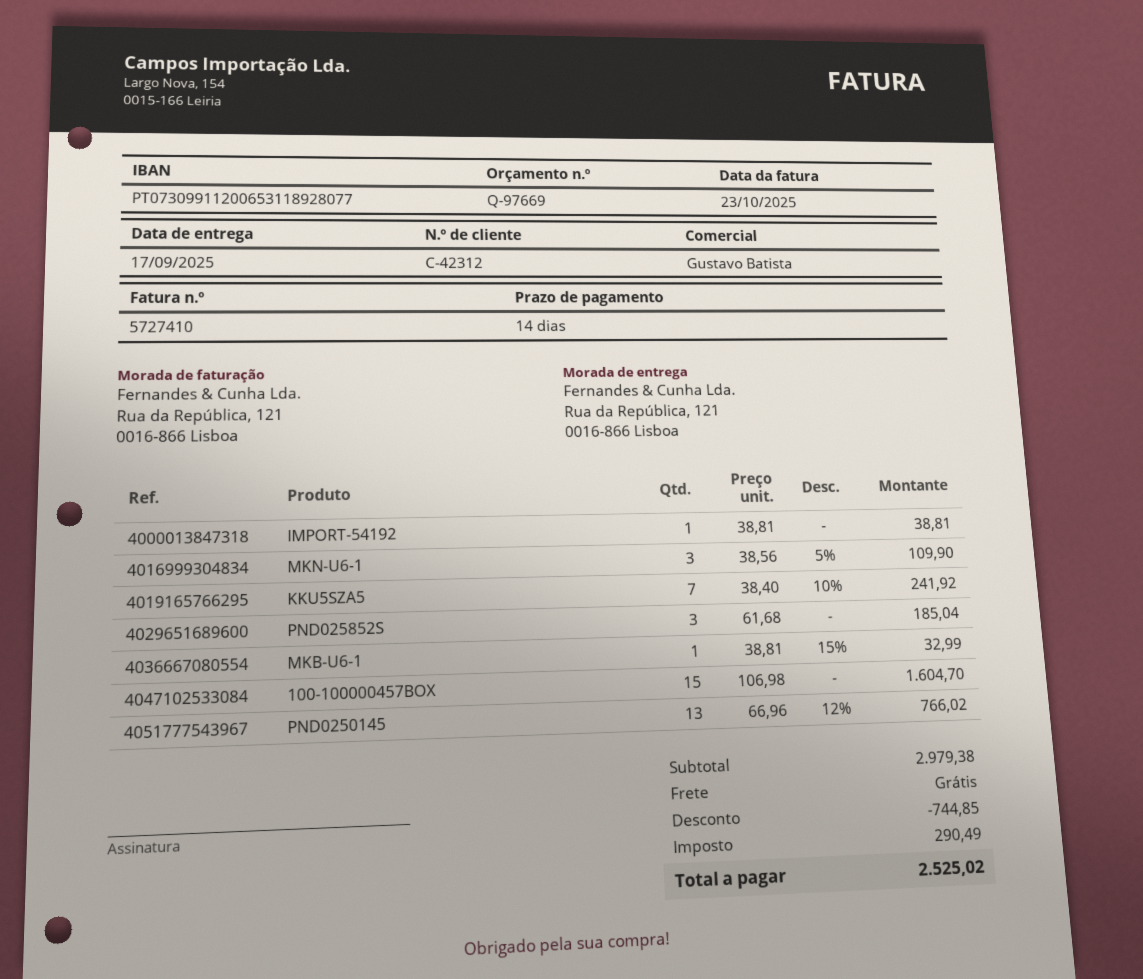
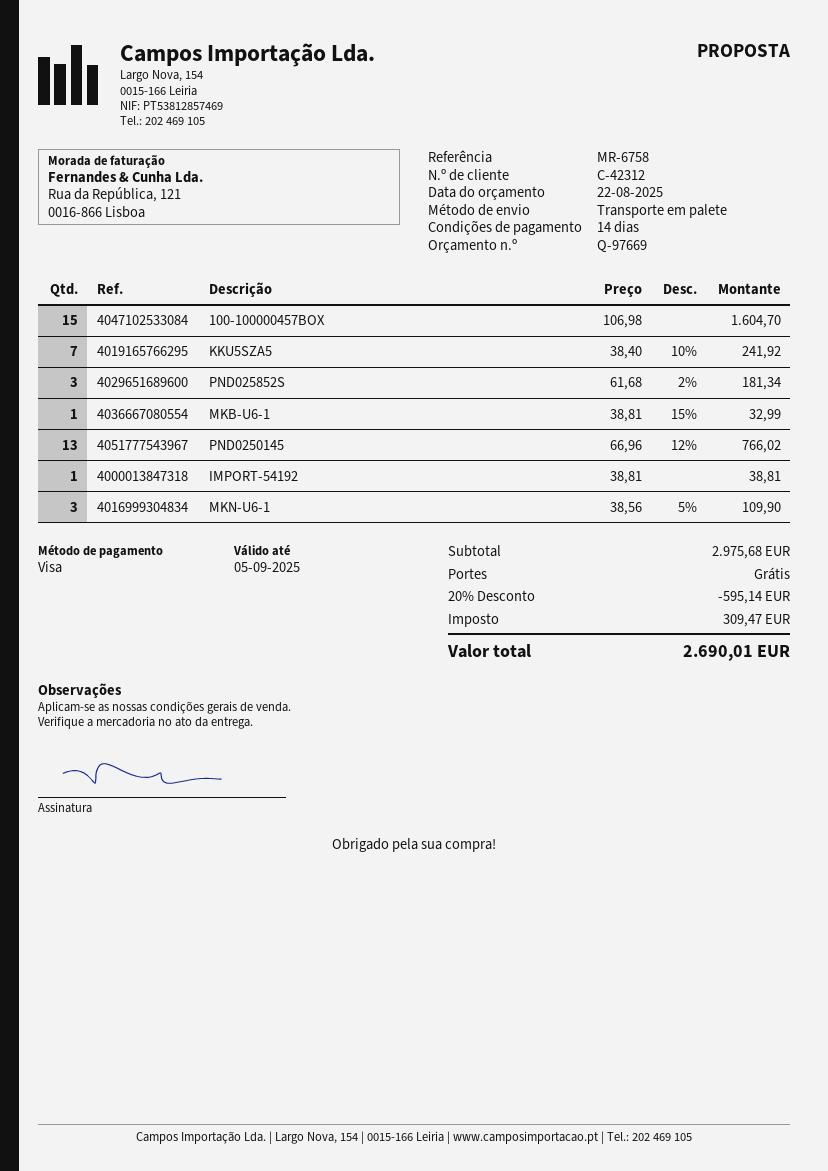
PND025852S: 3 x 61.68 = 185.04 -> 3 x 61.68 - 2% = 181.34
subtotal: 2979.38 -> 2975.68
discount: 744.85 -> 595.14
tax: 290.49 -> 309.47
total: 2525.02 -> 2690.01

